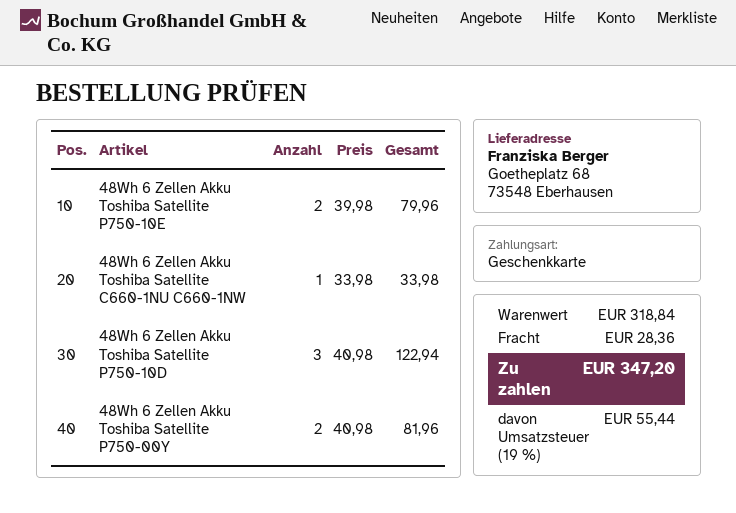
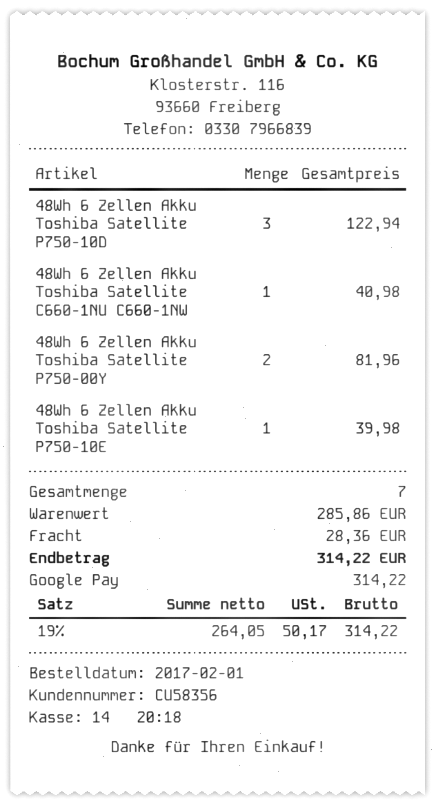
payment method: gift card -> Google Pay
48Wh 6 Zellen Akku Toshiba Satellite P750-10E: 2 for 79.96 -> 1 for 39.98
48Wh 6 Zellen Akku Toshiba Satellite C660-1NU C660-1NW: 1 for 33.98 -> 1 for 40.98
subtotal: 318.84 -> 285.86
tax: 19% = 55.44 -> 19% = 50.17
total: 347.20 -> 314.22

